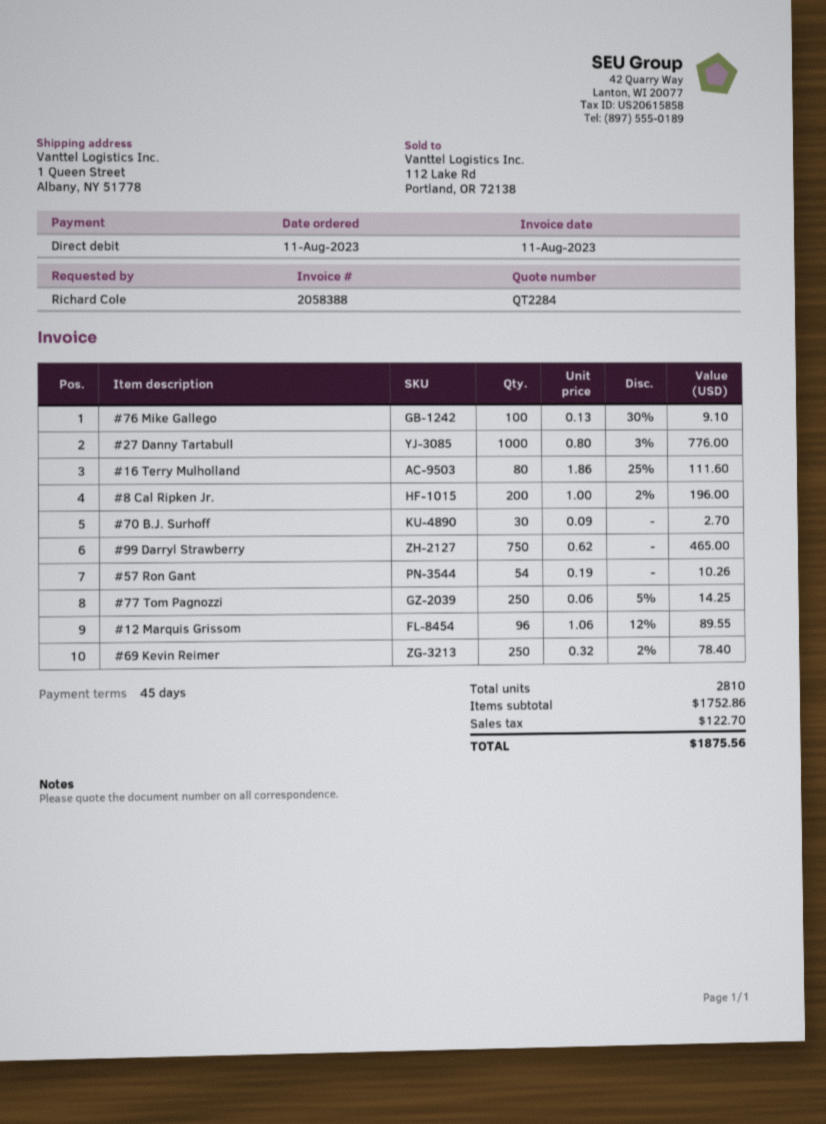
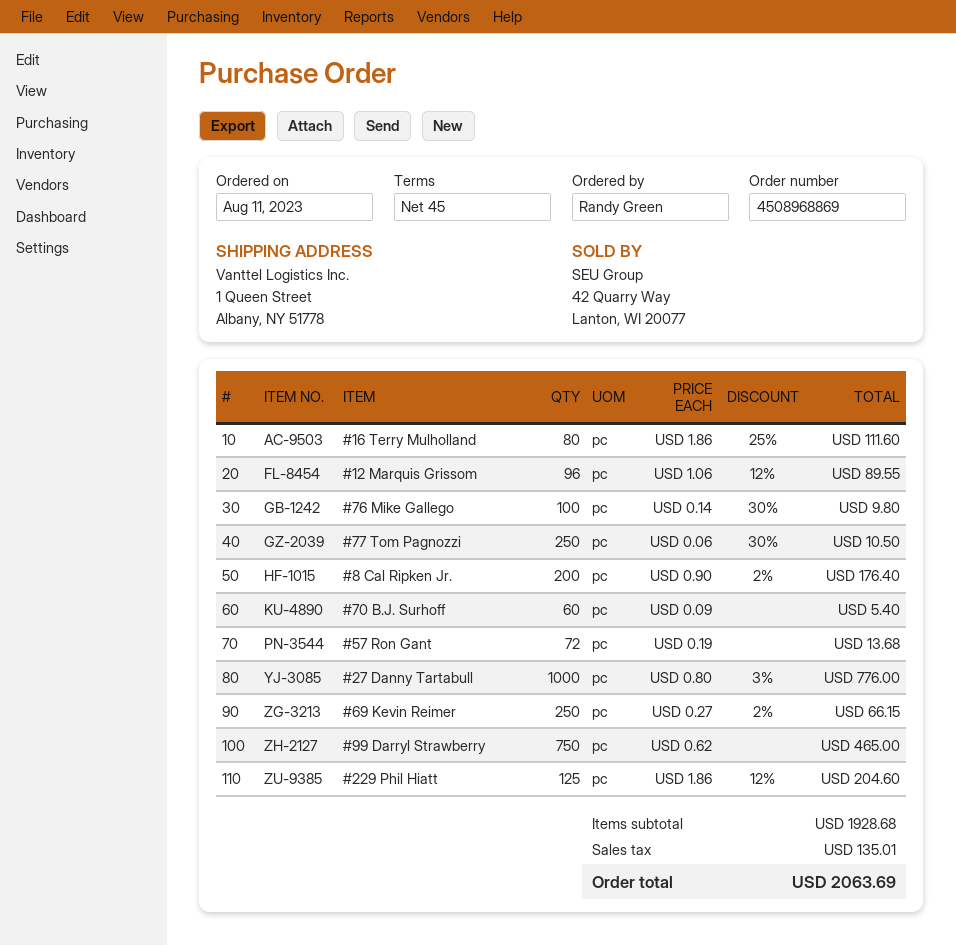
ordered by: Richard Cole -> Randy Green
#76 Mike Gallego: 100 x 0.13 - 30% = 9.10 -> 100 x 0.14 - 30% = 9.80
#8 Cal Ripken Jr.: 200 x 1.00 - 2% = 196.00 -> 200 x 0.90 - 2% = 176.40
#70 B.J. Surhoff: 30 x 0.09 = 2.70 -> 60 x 0.09 = 5.40
#57 Ron Gant: 54 x 0.19 = 10.26 -> 72 x 0.19 = 13.68
#77 Tom Pagnozzi: 250 x 0.06 - 5% = 14.25 -> 250 x 0.06 - 30% = 10.50
#69 Kevin Reimer: 250 x 0.32 - 2% = 78.40 -> 250 x 0.27 - 2% = 66.15
#229 Phil Hiatt: none -> 125 x 1.86 - 12% = 204.60
subtotal: 1752.86 -> 1928.68
tax: 122.70 -> 135.01
total: 1875.56 -> 2063.69

